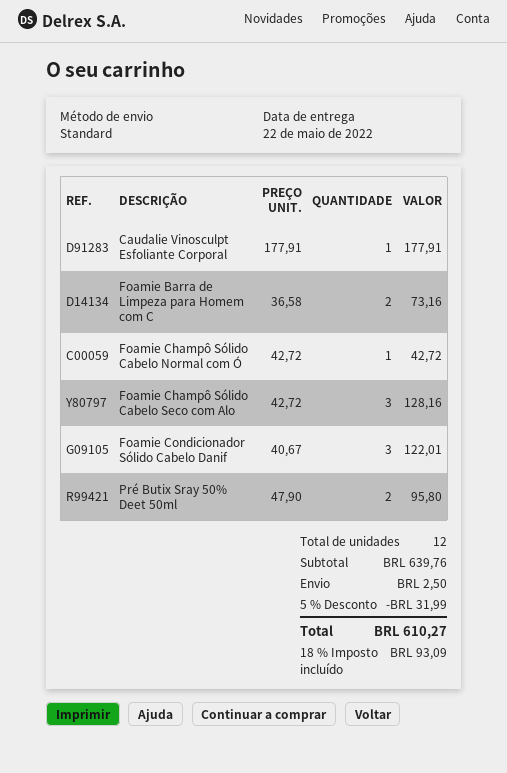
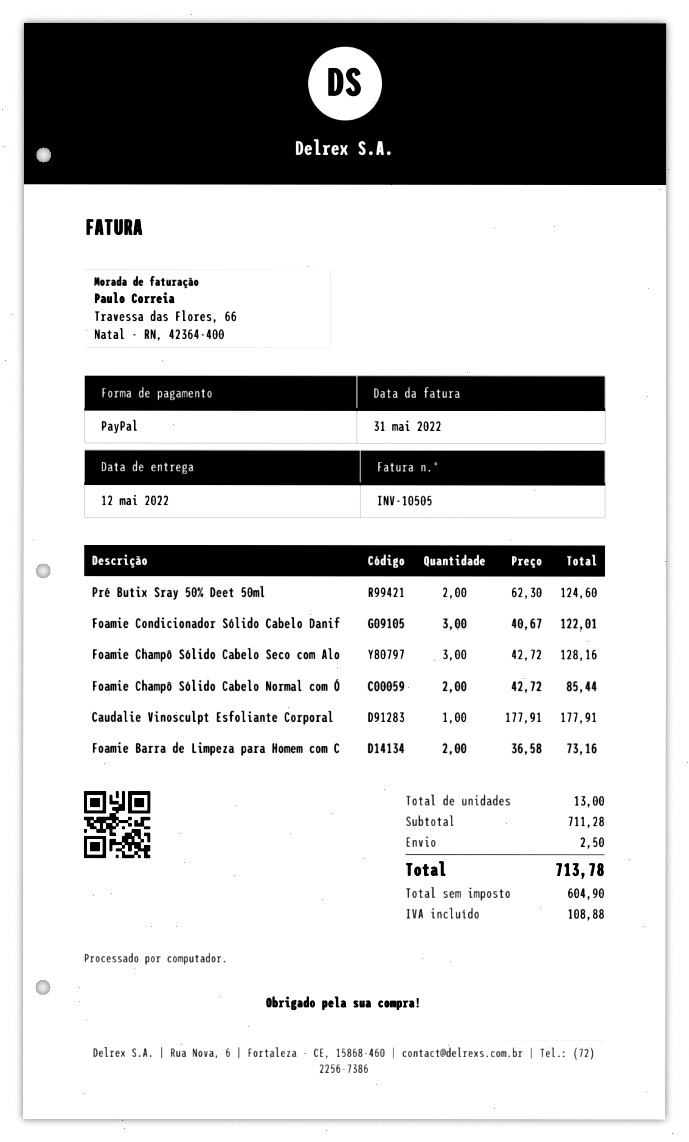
delivery date: 2022-05-22 -> 2022-05-12
Foamie Champô Sólido Cabelo Normal com Ó: 1 x 42.72 = 42.72 -> 2 x 42.72 = 85.44
Pré Butix Sray 50% Deet 50ml: 2 x 47.90 = 95.80 -> 2 x 62.30 = 124.60
total quantity: 12 -> 13
subtotal: 639.76 -> 711.28
discount: 5% = 31.99 -> none
tax: 93.09 -> 108.88
total: 610.27 -> 713.78

